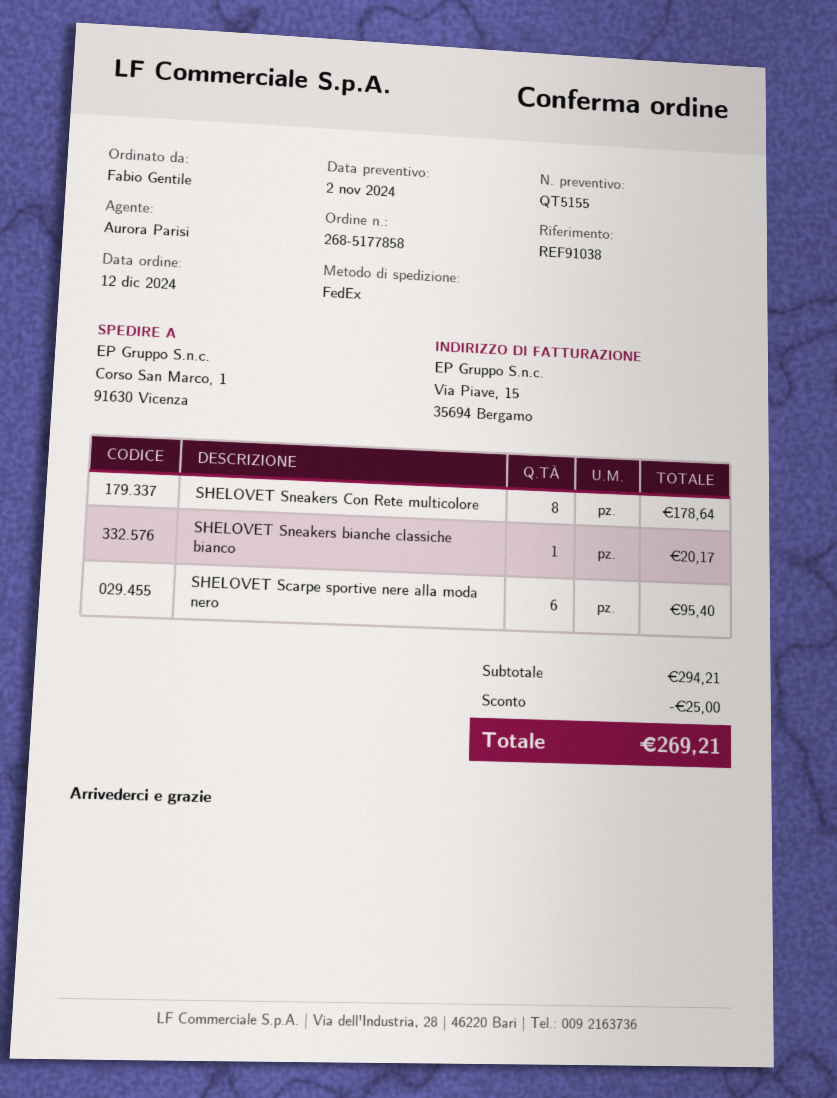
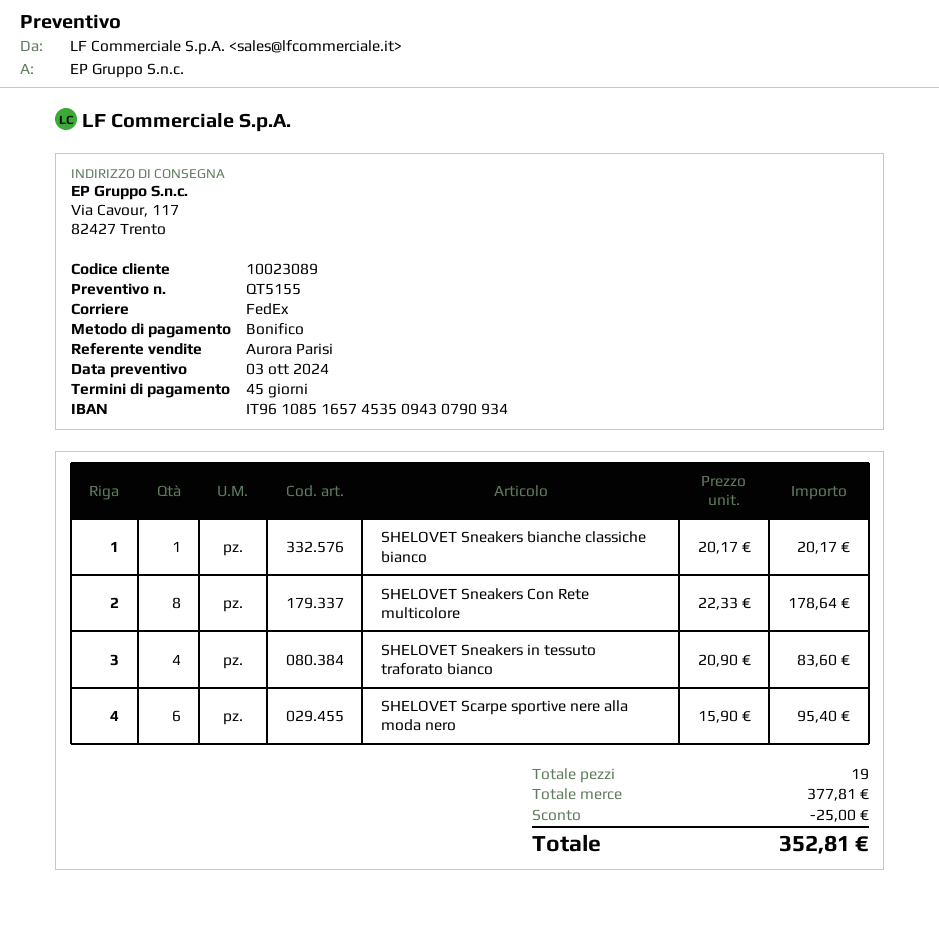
quote date: 2024-11-02 -> 2024-10-03
ship to: Corso San Marco, 1, 91630 Vicenza -> Via Cavour, 117, 82427 Trento
SHELOVET Sneakers in tessuto traforato bianco: none -> 4 for 83.60
subtotal: 294.21 -> 377.81
total: 269.21 -> 352.81

